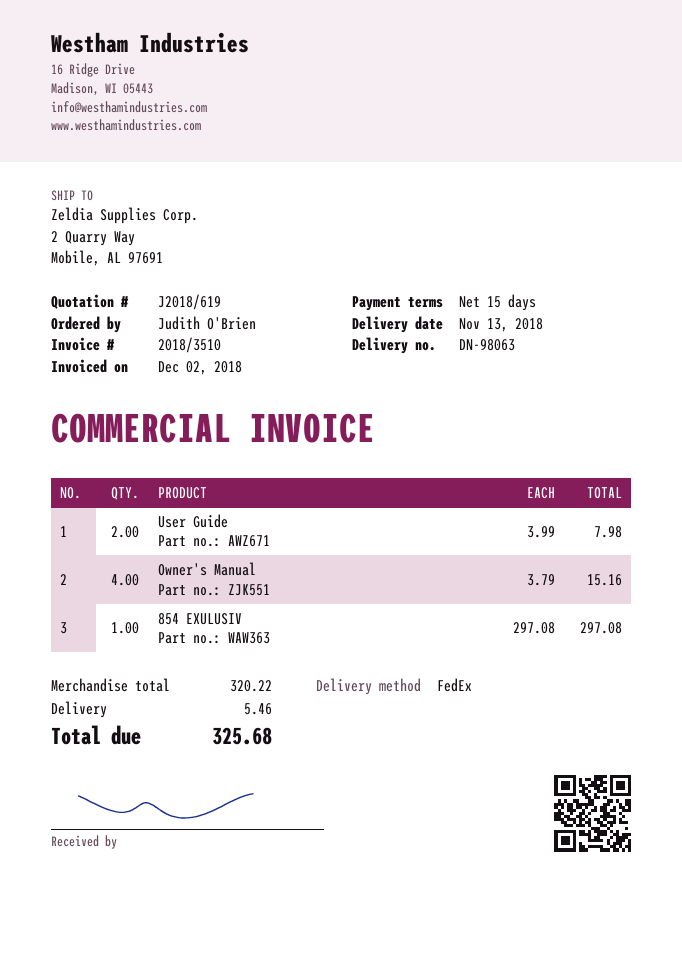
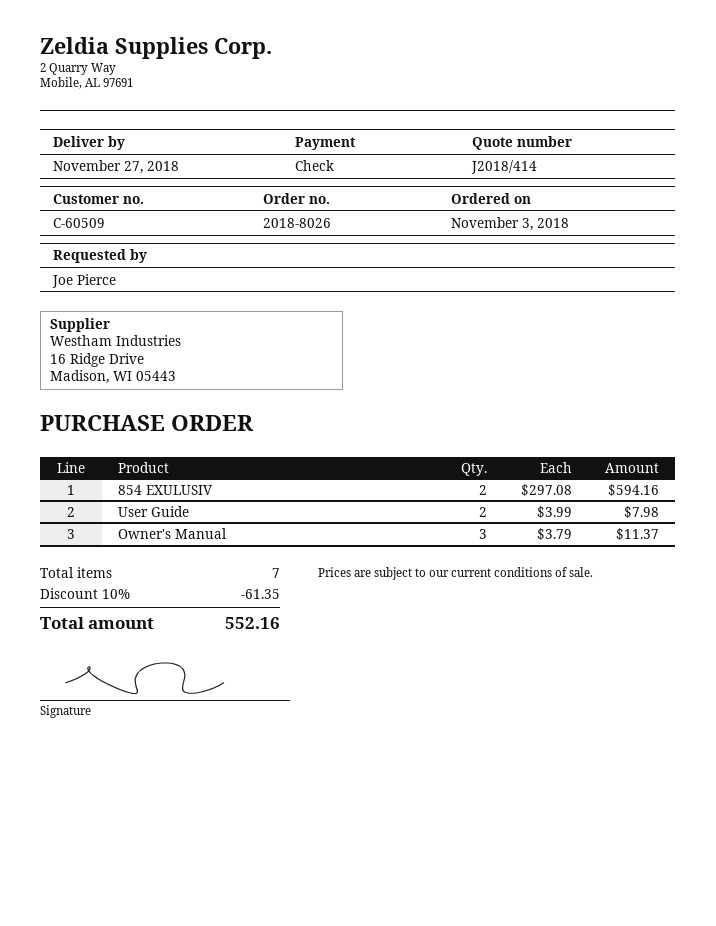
quote number: J2018/619 -> J2018/414
delivery date: 2018-11-13 -> 2018-11-27
ordered by: Judith O'Brien -> Joe Pierce
Owner's Manual: 4 x 3.79 = 15.16 -> 3 x 3.79 = 11.37
854 EXULUSIV: 1 x 297.08 = 297.08 -> 2 x 297.08 = 594.16
discount: none -> 10% = 61.35
shipping: 5.46 -> none
total: 325.68 -> 552.16

